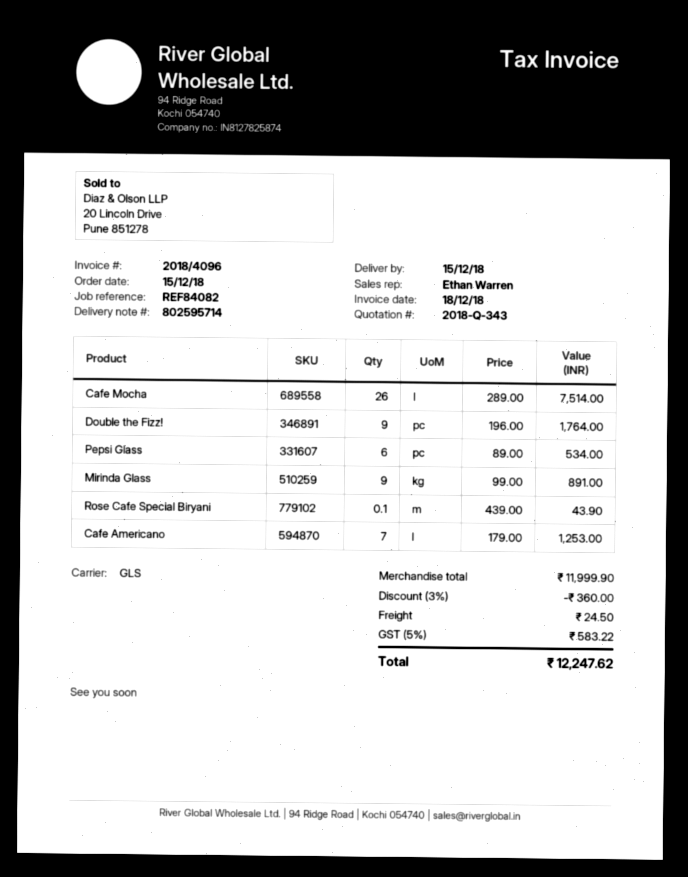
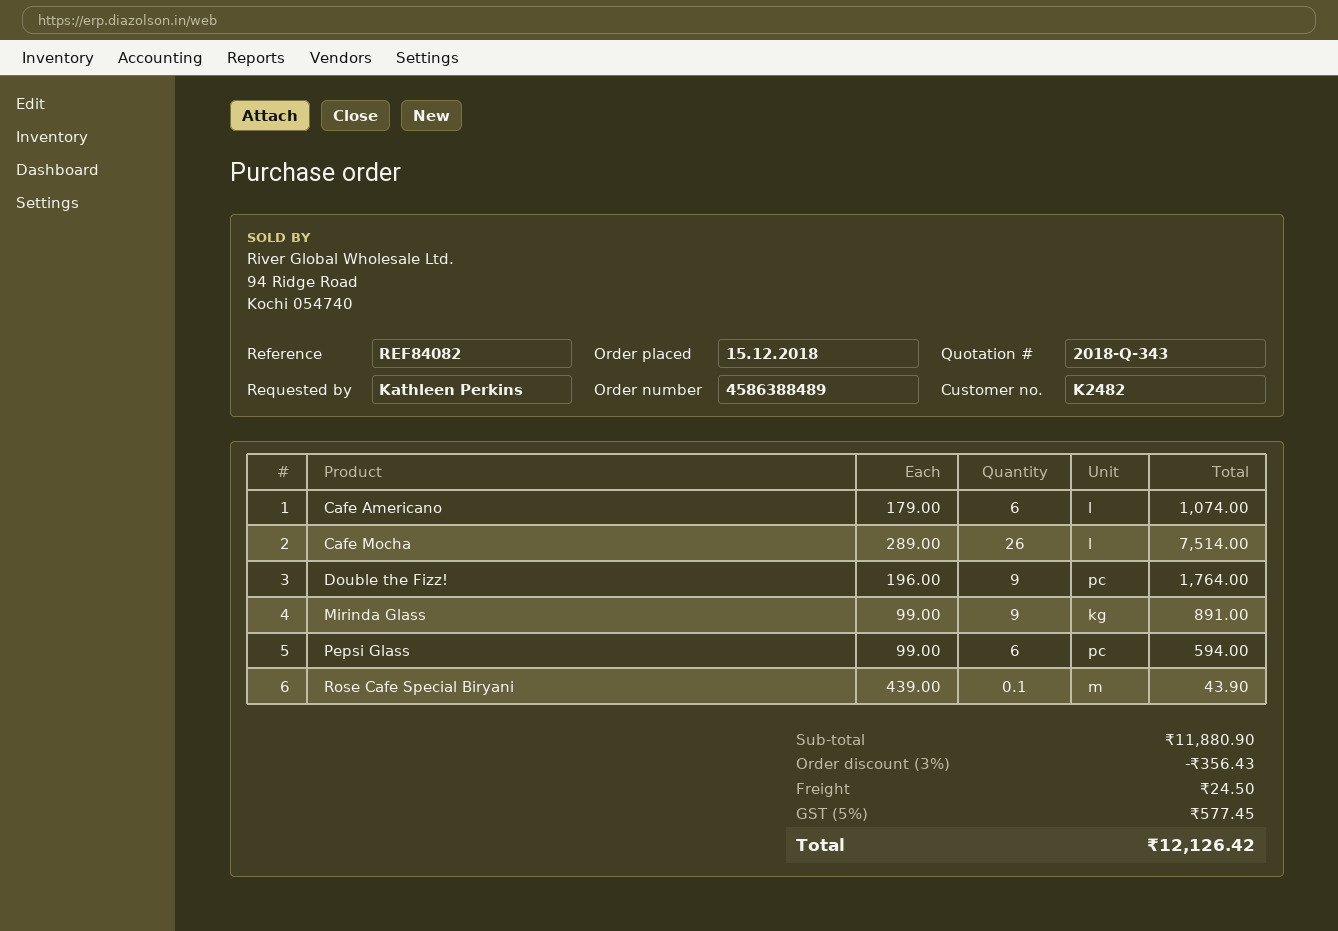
Pepsi Glass: 6 x 89.00 = 534.00 -> 6 x 99.00 = 594.00
Cafe Americano: 7 x 179.00 = 1253.00 -> 6 x 179.00 = 1074.00
subtotal: 11999.90 -> 11880.90
discount: 3% = 360.00 -> 3% = 356.43
tax: 5% = 583.22 -> 5% = 577.45
total: 12247.62 -> 12126.42

